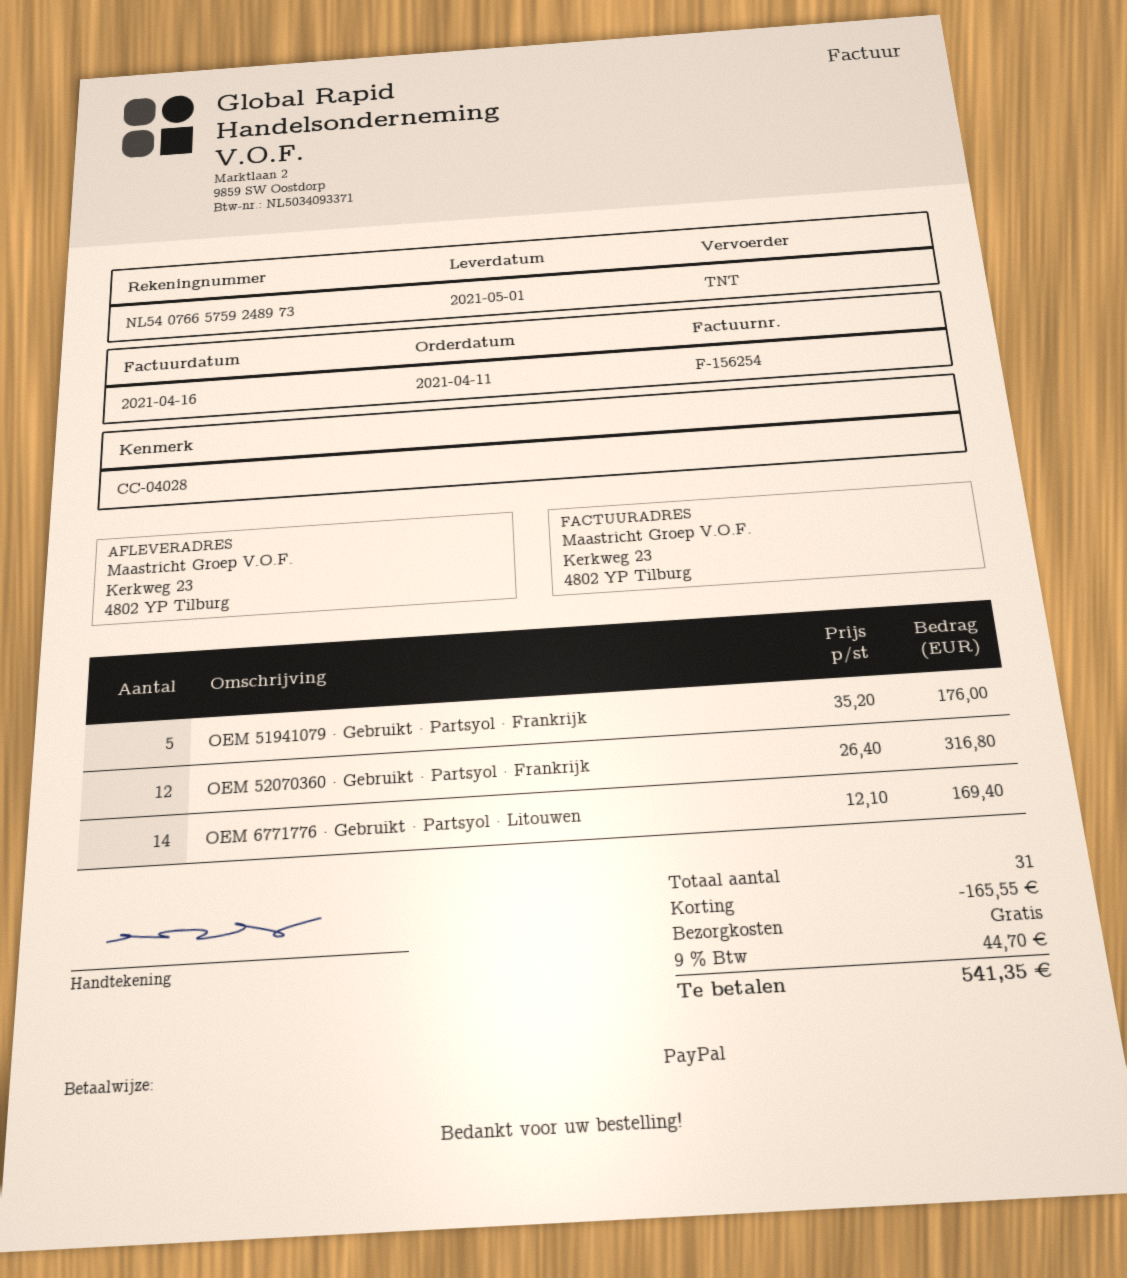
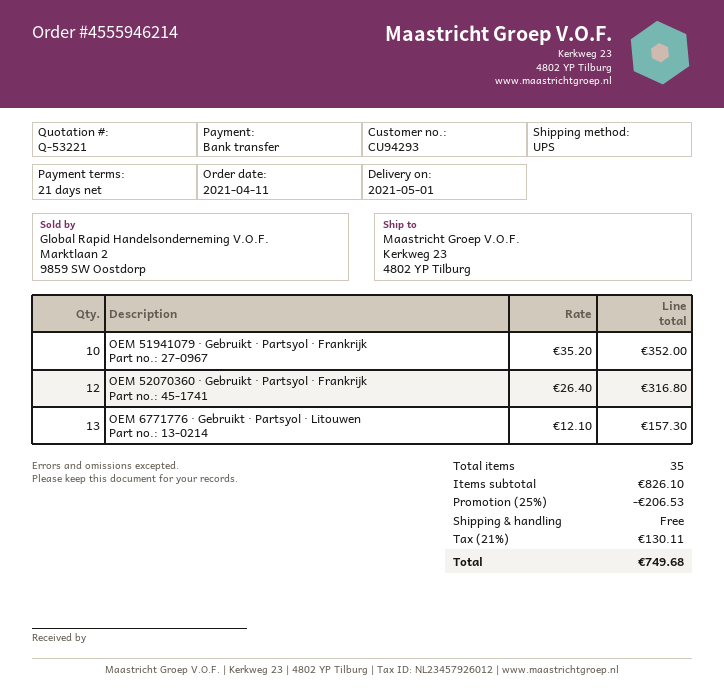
payment method: PayPal -> bank transfer
shipping method: TNT -> UPS
OEM 51941079 · Gebruikt · Partsyol · Frankrijk: 5 x 35.20 = 176.00 -> 10 x 35.20 = 352.00
OEM 6771776 · Gebruikt · Partsyol · Litouwen: 14 x 12.10 = 169.40 -> 13 x 12.10 = 157.30
total quantity: 31 -> 35
discount: 165.55 -> 206.53
tax: 9% = 44.70 -> 21% = 130.11
total: 541.35 -> 749.68

